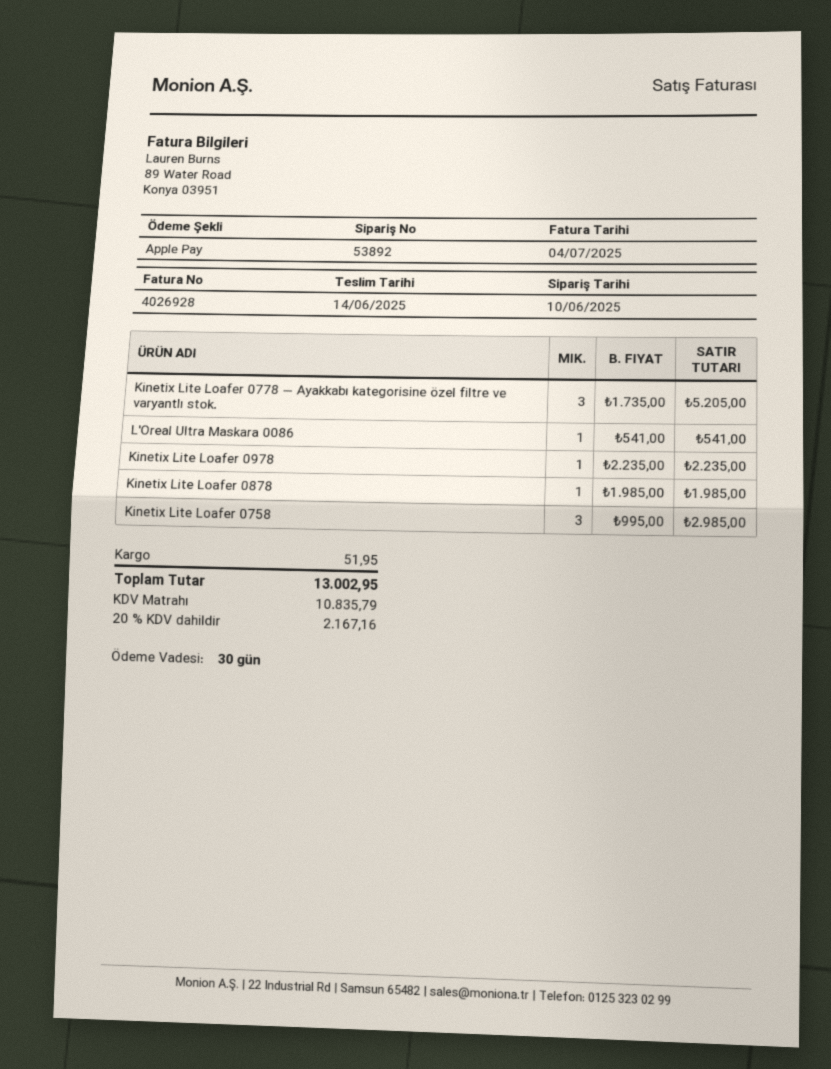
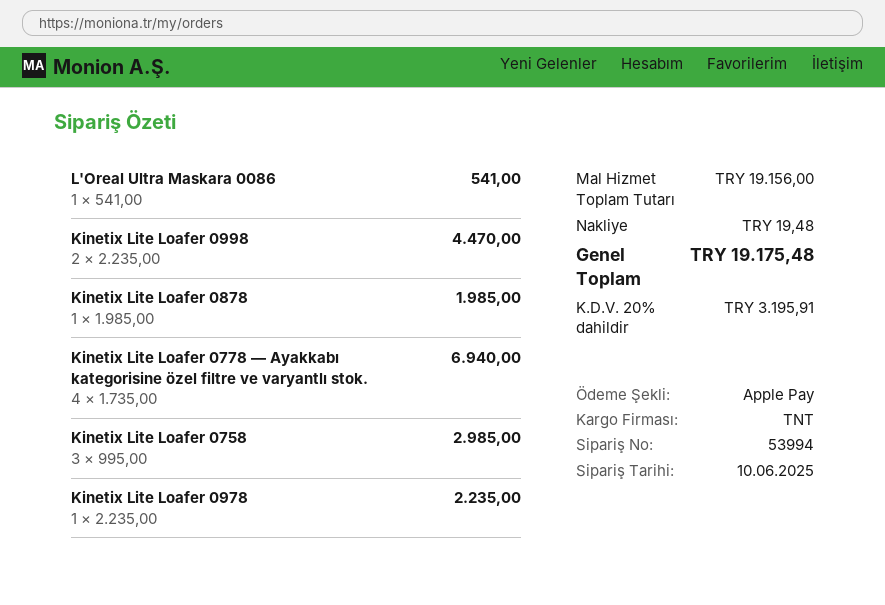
order number: 53892 -> 53994
Kinetix Lite Loafer 0778 — Ayakkabı kategorisine özel filtre ve varyantlı stok.: 3 x 1735.00 = 5205.00 -> 4 x 1735.00 = 6940.00
Kinetix Lite Loafer 0998: none -> 2 x 2235.00 = 4470.00
shipping: 51.95 -> 19.48
tax: 20% = 2167.16 -> 20% = 3195.91
total: 13002.95 -> 19175.48

